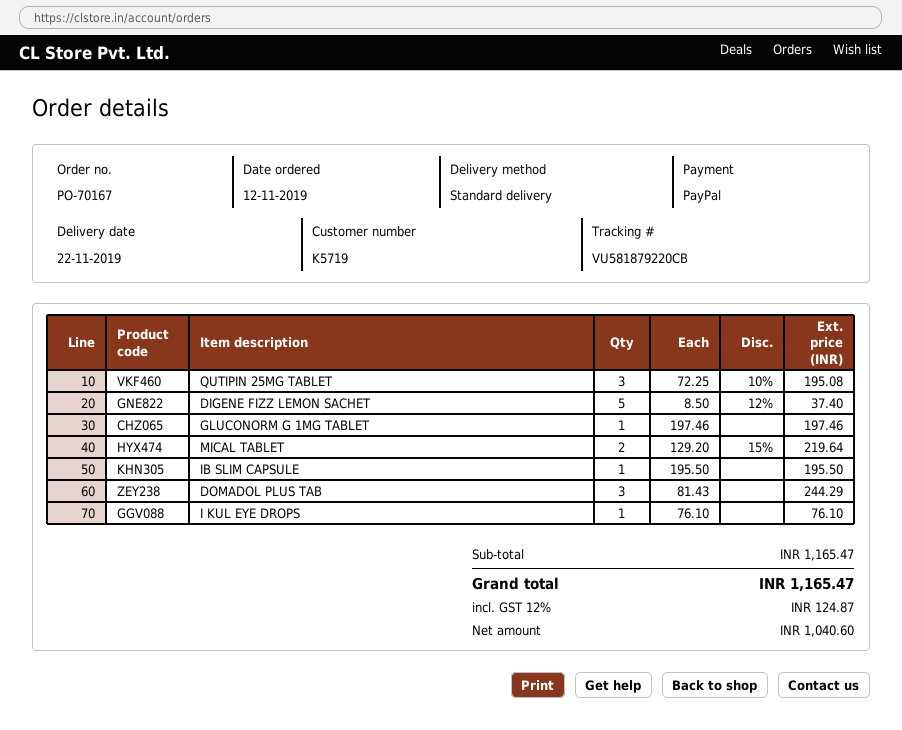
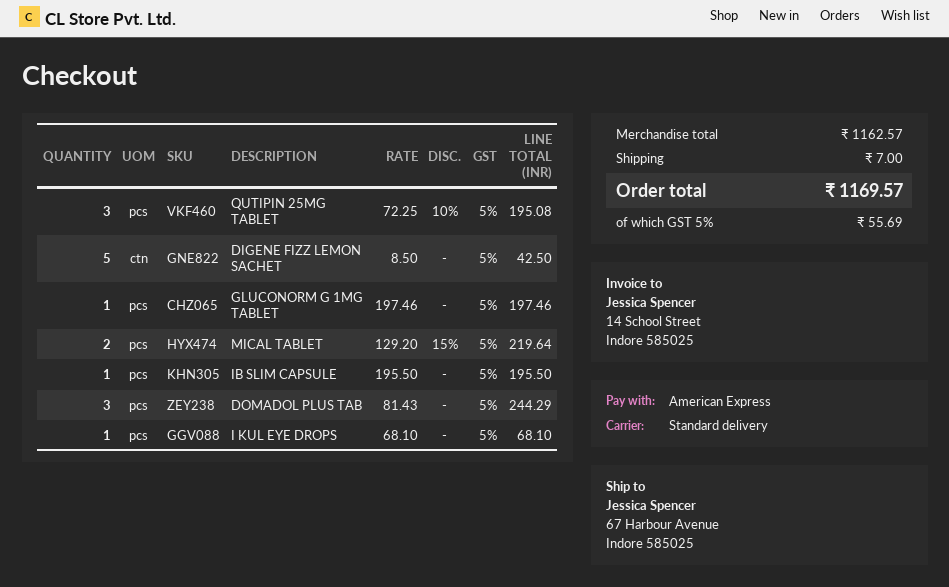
payment method: PayPal -> American Express
DIGENE FIZZ LEMON SACHET: 5 x 8.50 - 12% = 37.40 -> 5 x 8.50 = 42.50
I KUL EYE DROPS: 1 x 76.10 = 76.10 -> 1 x 68.10 = 68.10
subtotal: 1165.47 -> 1162.57
shipping: none -> 7.00
tax: 12% = 124.87 -> 5% = 55.69
total: 1165.47 -> 1169.57

